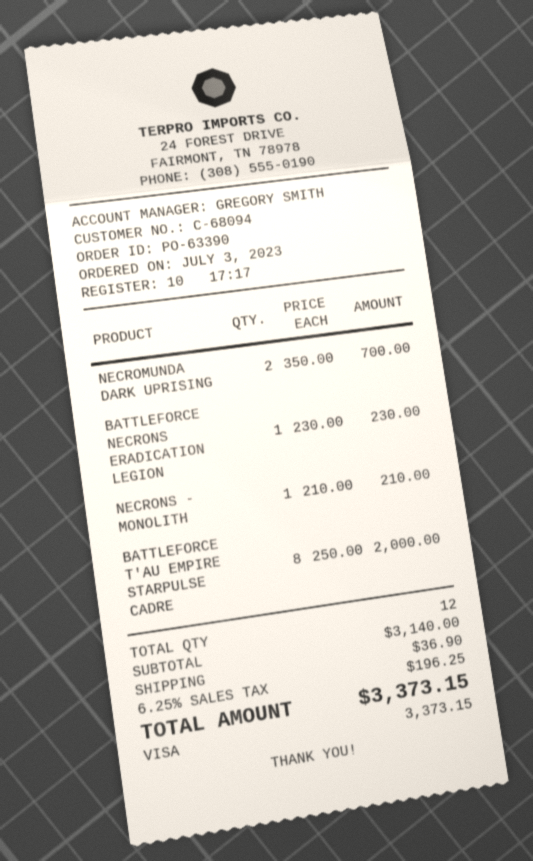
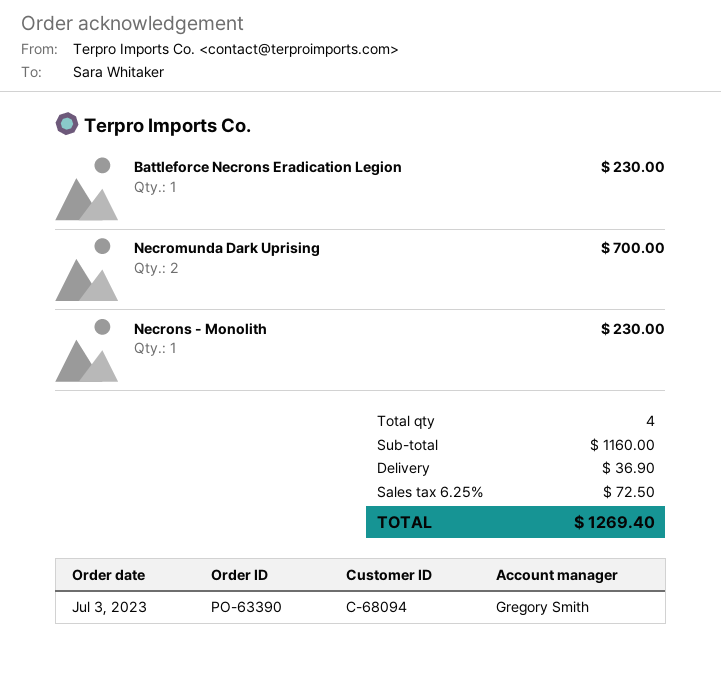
NECRONS - MONOLITH: 1 for 210.00 -> 1 for 230.00
BATTLEFORCE T'AU EMPIRE STARPULSE CADRE: 8 for 2000.00 -> none
total quantity: 12 -> 4
subtotal: 3140.00 -> 1160.00
tax: 6.25% = 196.25 -> 6.25% = 72.50
total: 3373.15 -> 1269.40

